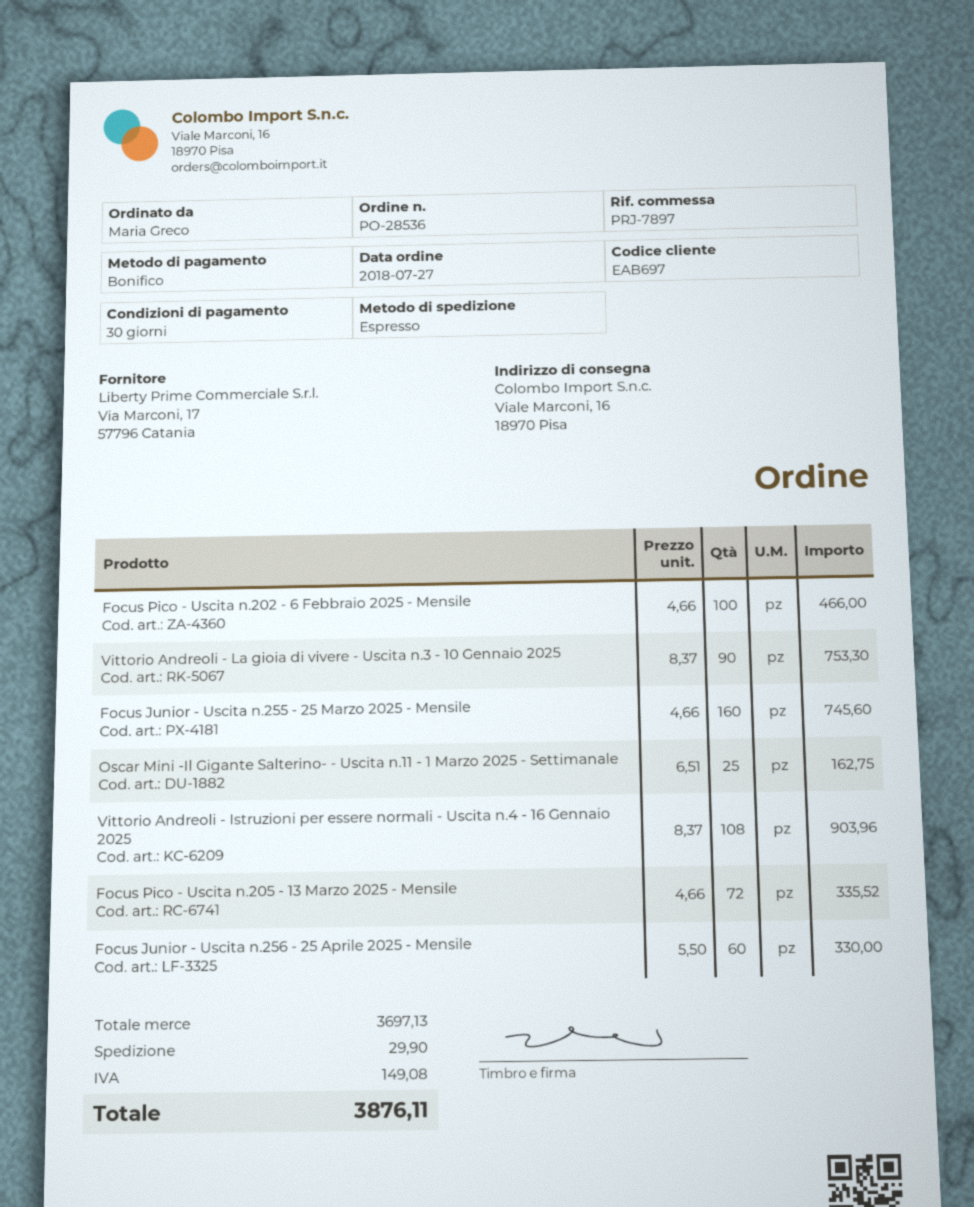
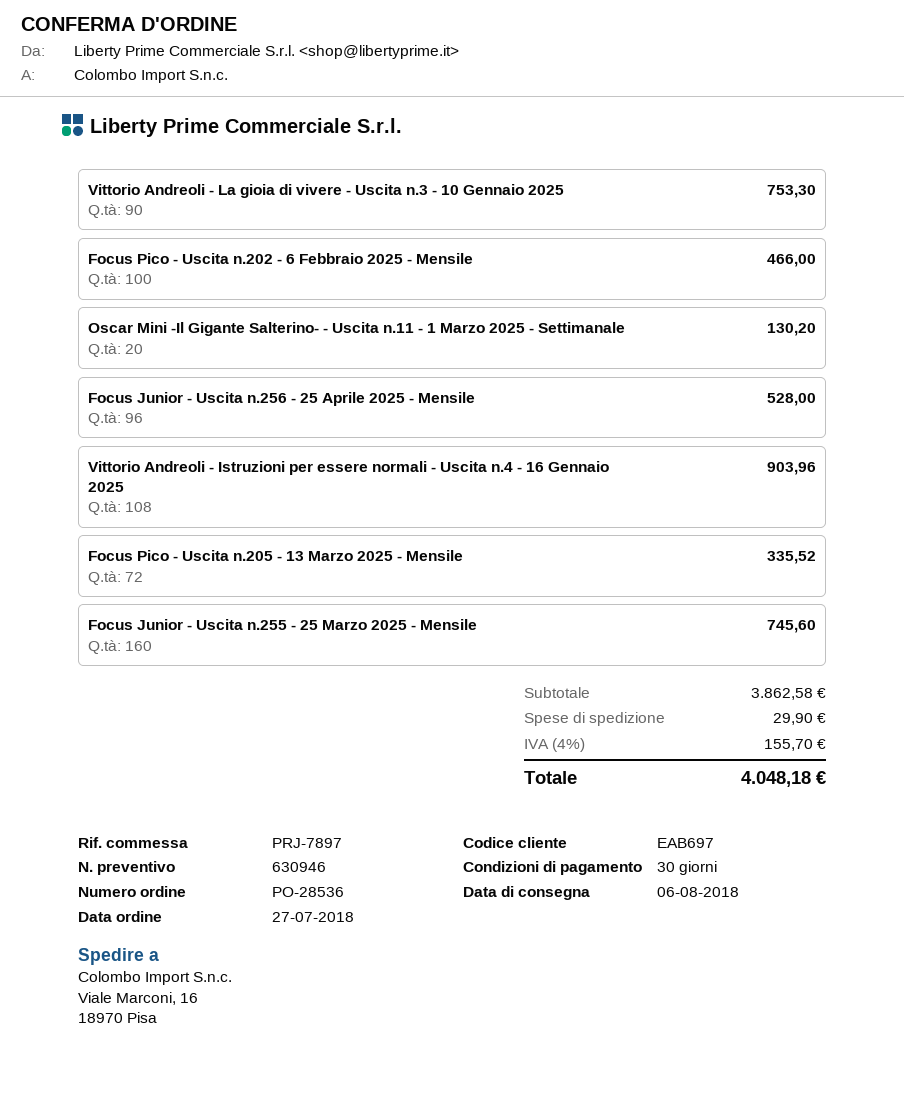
Oscar Mini -Il Gigante Salterino- - Uscita n.11 - 1 Marzo 2025 - Settimanale: 25 for 162.75 -> 20 for 130.20
Focus Junior - Uscita n.256 - 25 Aprile 2025 - Mensile: 60 for 330.00 -> 96 for 528.00
subtotal: 3697.13 -> 3862.58
tax: 149.08 -> 155.70
total: 3876.11 -> 4048.18

